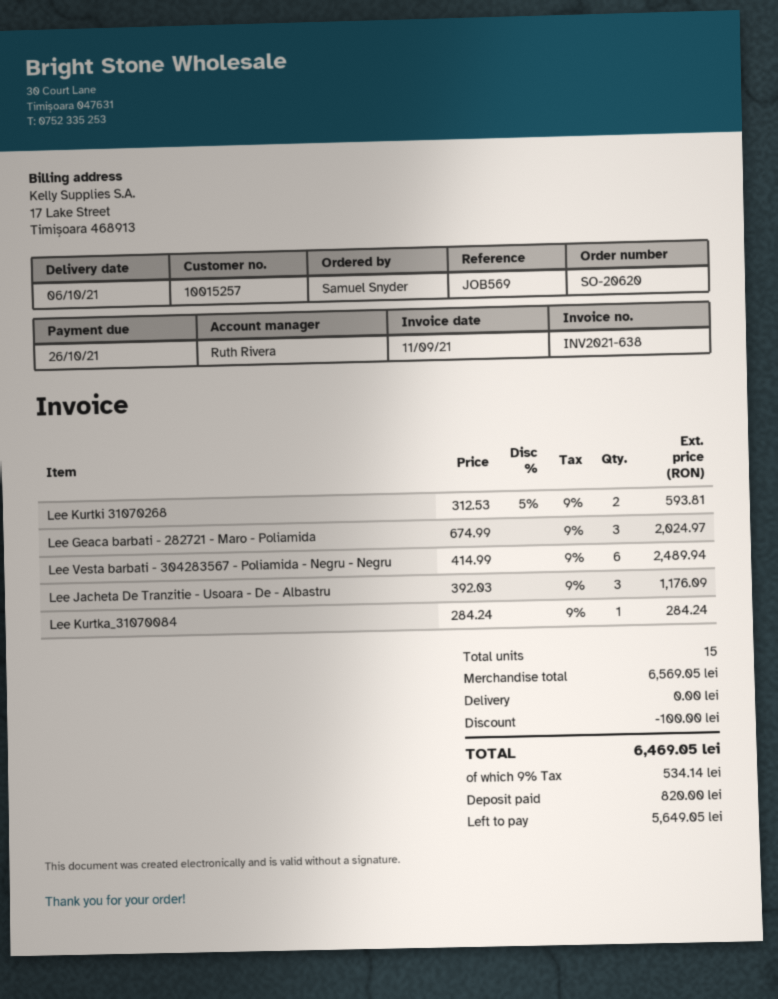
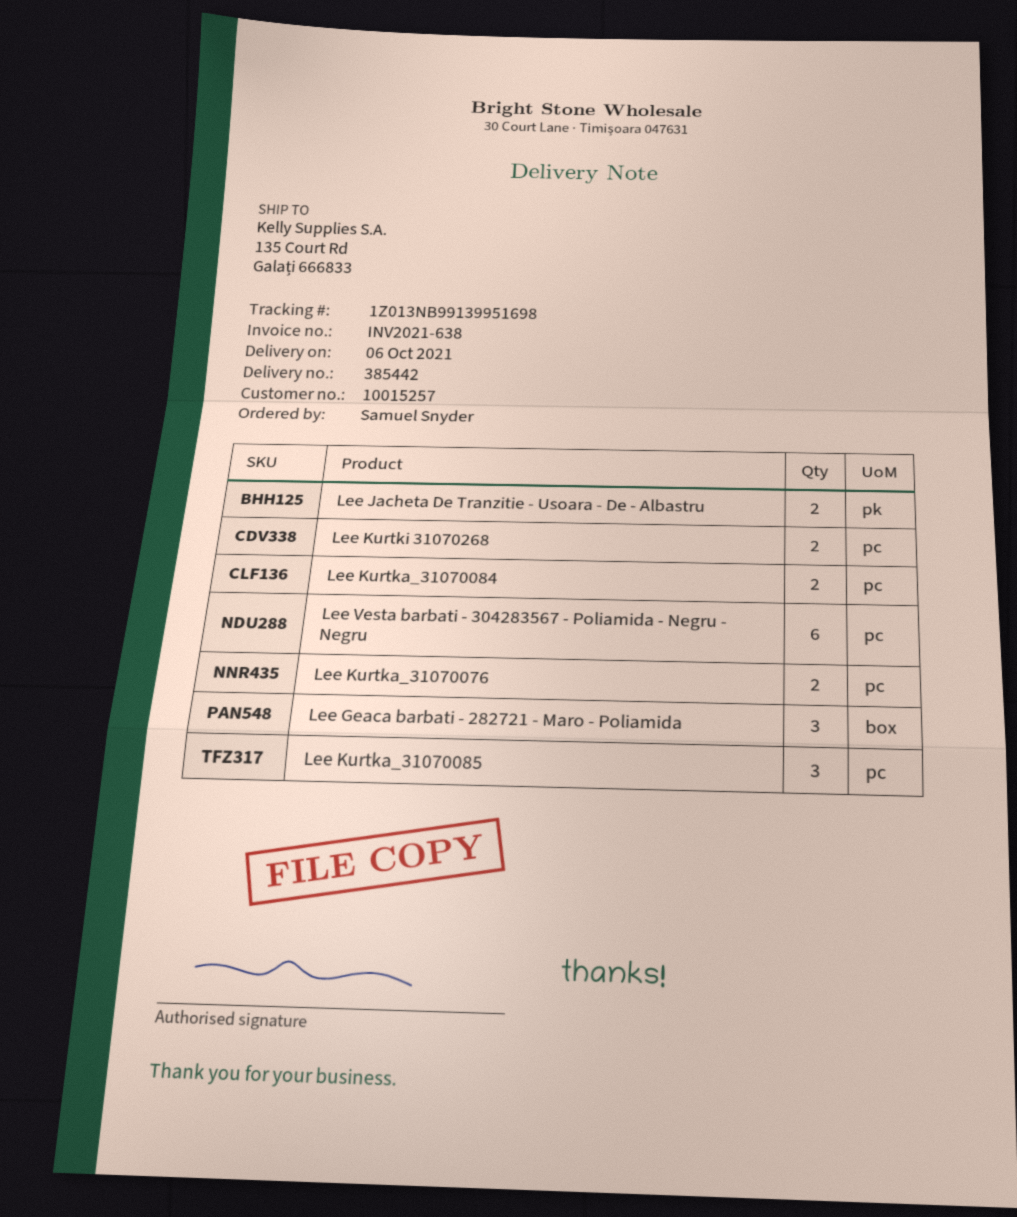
Lee Jacheta De Tranzitie - Usoara - De - Albastru: 3 -> 2
Lee Kurtka_31070084: 1 -> 2
Lee Kurtka_31070076: none -> 2
Lee Kurtka_31070085: none -> 3

